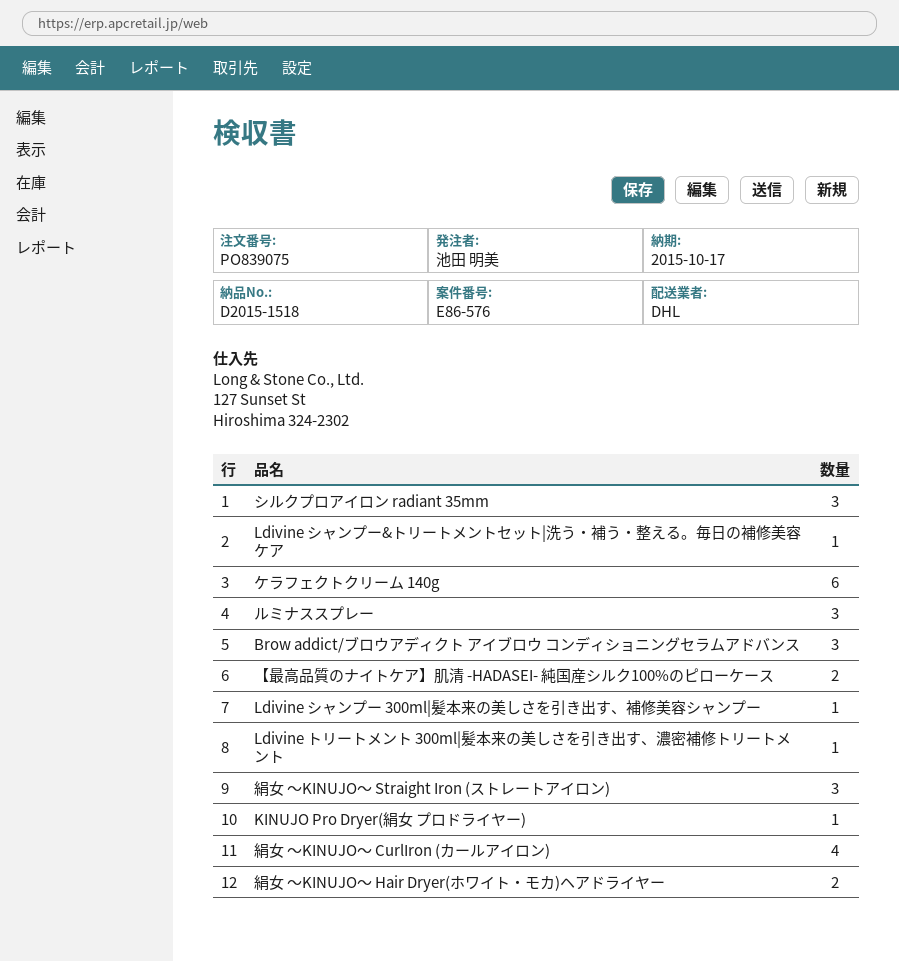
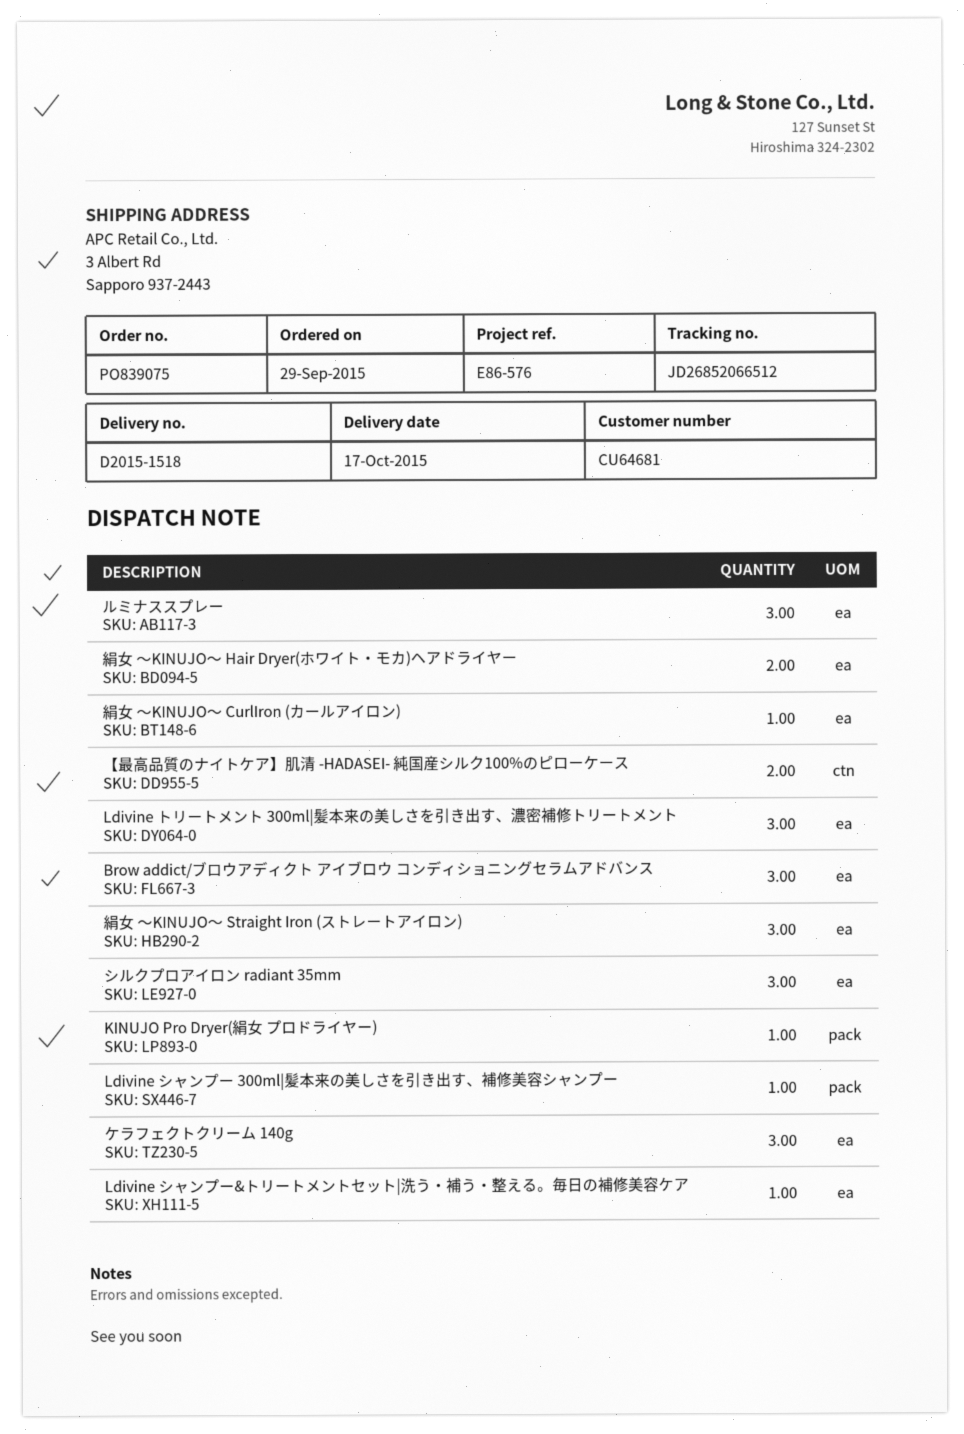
ケラフェクトクリーム 140g: 6 -> 3
Ldivine トリートメント 300ml|髪本来の美しさを引き出す、濃密補修トリートメント: 1 -> 3
絹女 〜KINUJO〜 CurlIron (カールアイロン): 4 -> 1

